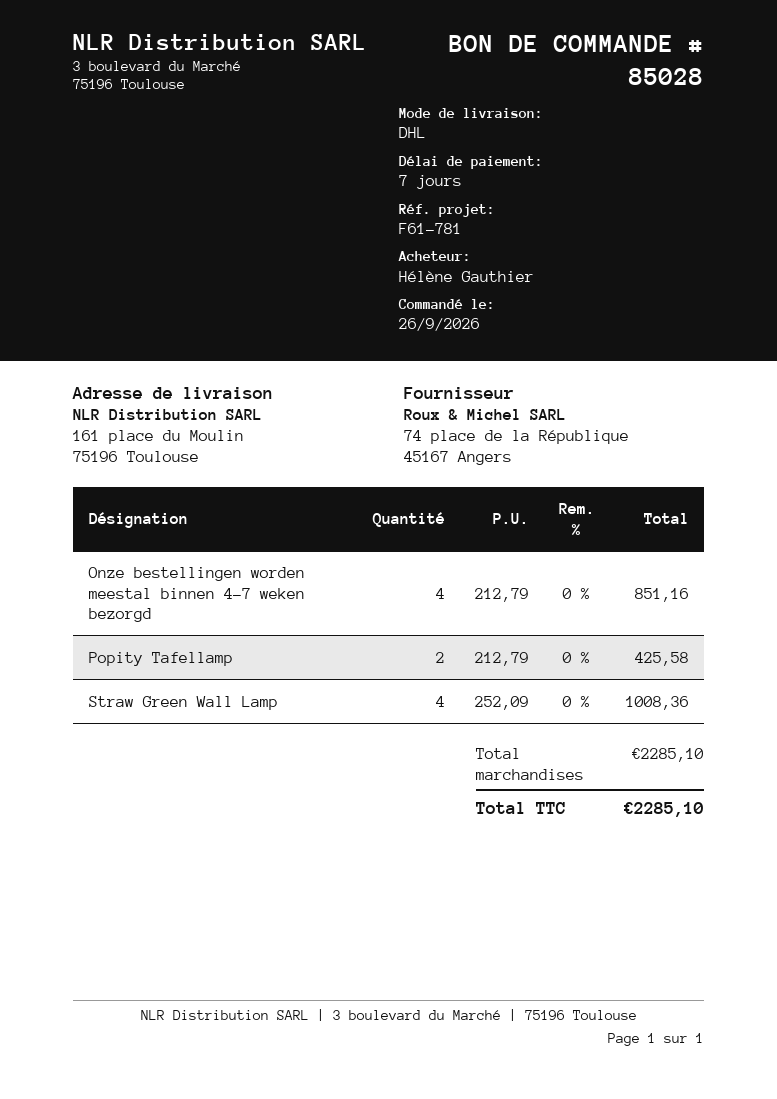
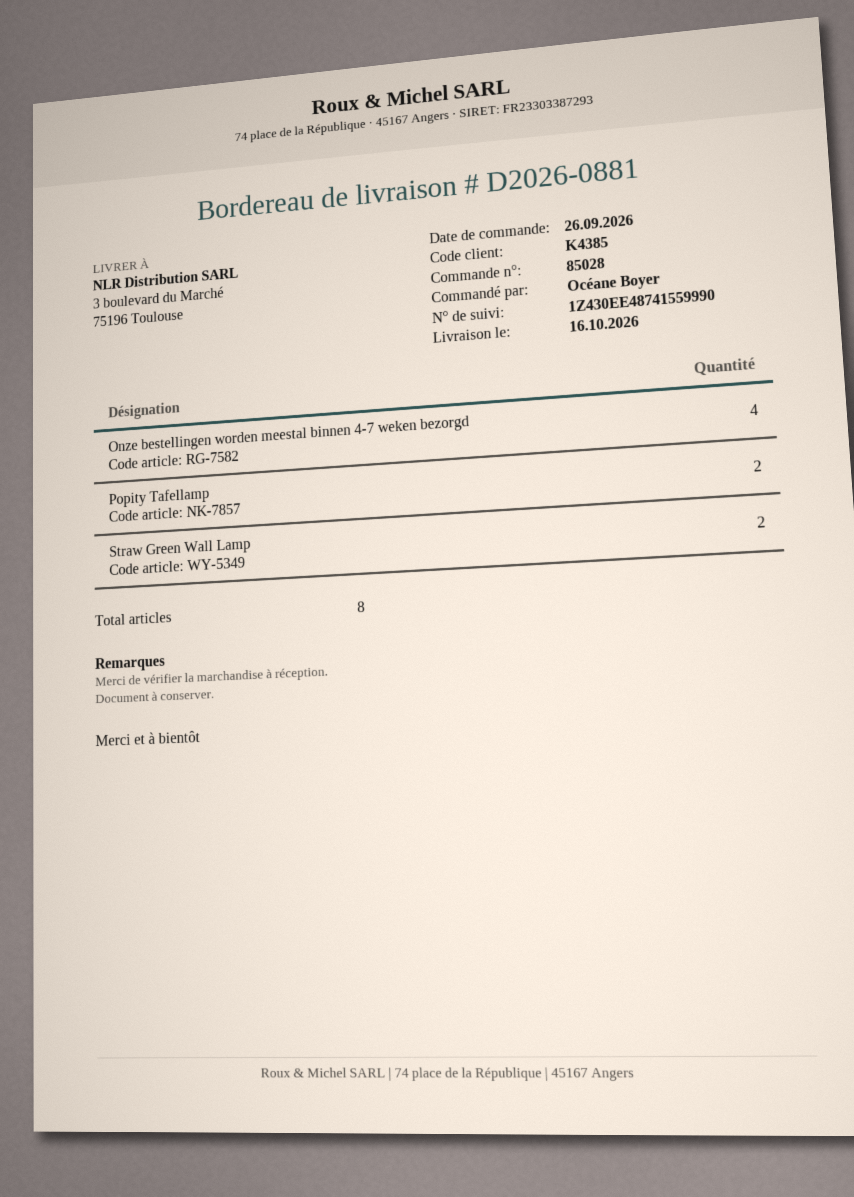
ordered by: Hélène Gauthier -> Océane Boyer
ship to: 161 place du Moulin, 75196 Toulouse -> 3 boulevard du Marché, 75196 Toulouse
Straw Green Wall Lamp: 4 -> 2

